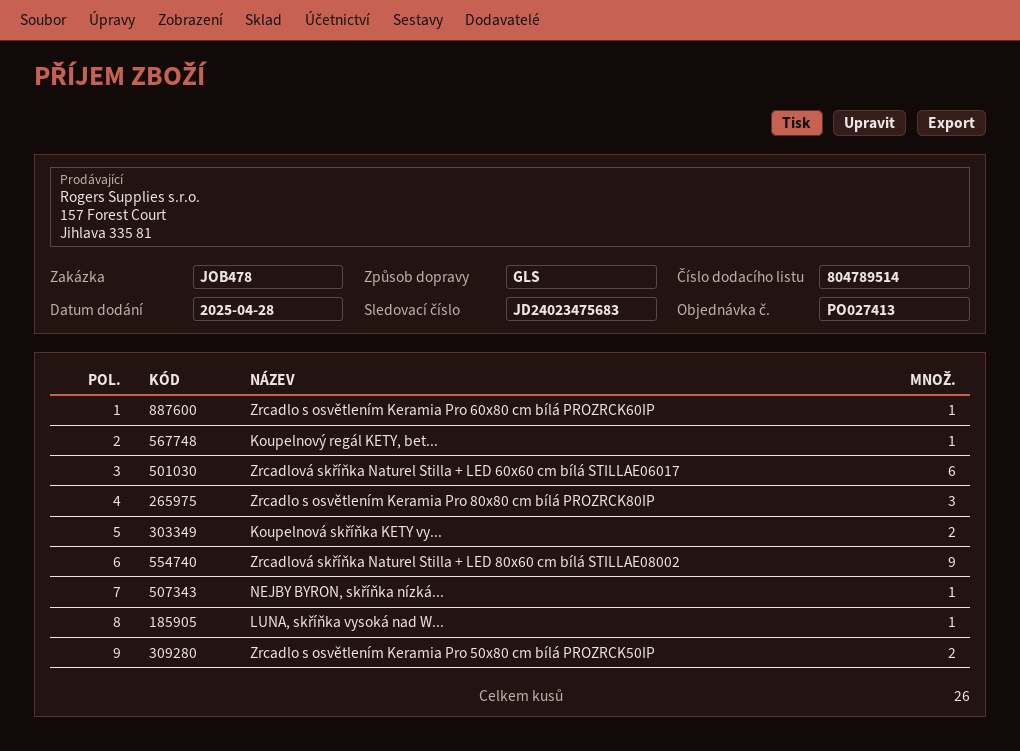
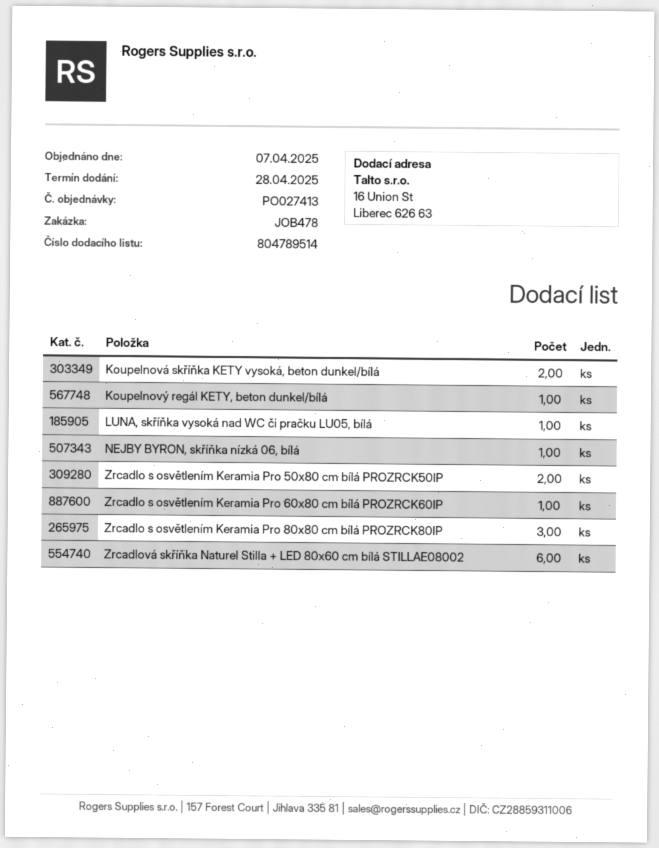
Zrcadlová skříňka Naturel Stilla + LED 60x60 cm bílá STILLAE06017: 6 -> none
Zrcadlová skříňka Naturel Stilla + LED 80x60 cm bílá STILLAE08002: 9 -> 6

